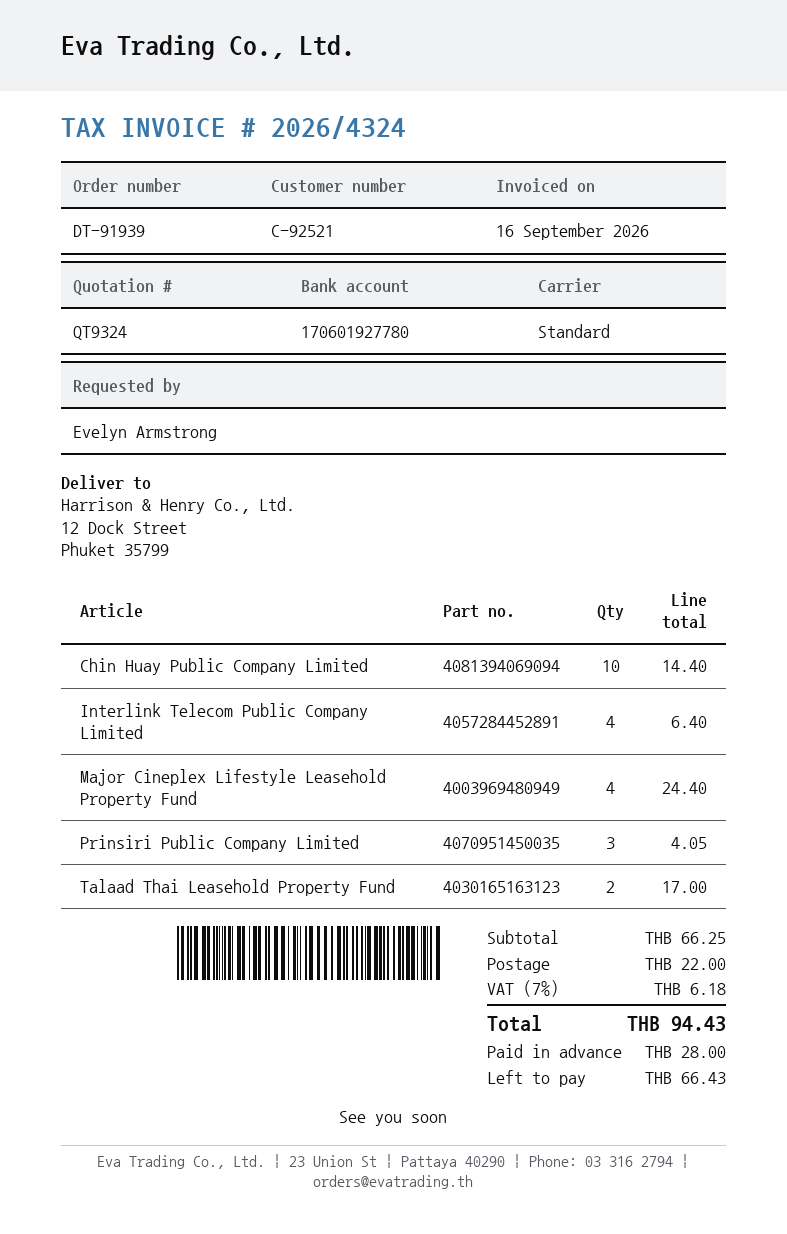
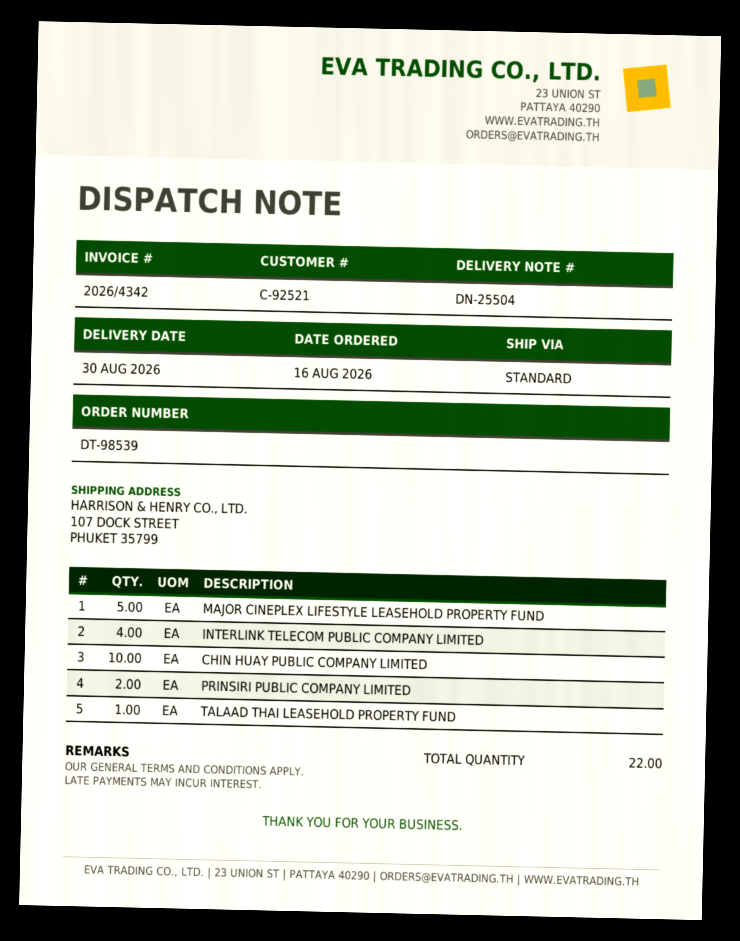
order number: DT-91939 -> DT-98539
invoice number: 2026/4324 -> 2026/4342
ship to: 12 Dock Street, Phuket 35799 -> 107 DOCK STREET, PHUKET 35799
Major Cineplex Lifestyle Leasehold Property Fund: 4 -> 5
Prinsiri Public Company Limited: 3 -> 2
Talaad Thai Leasehold Property Fund: 2 -> 1

